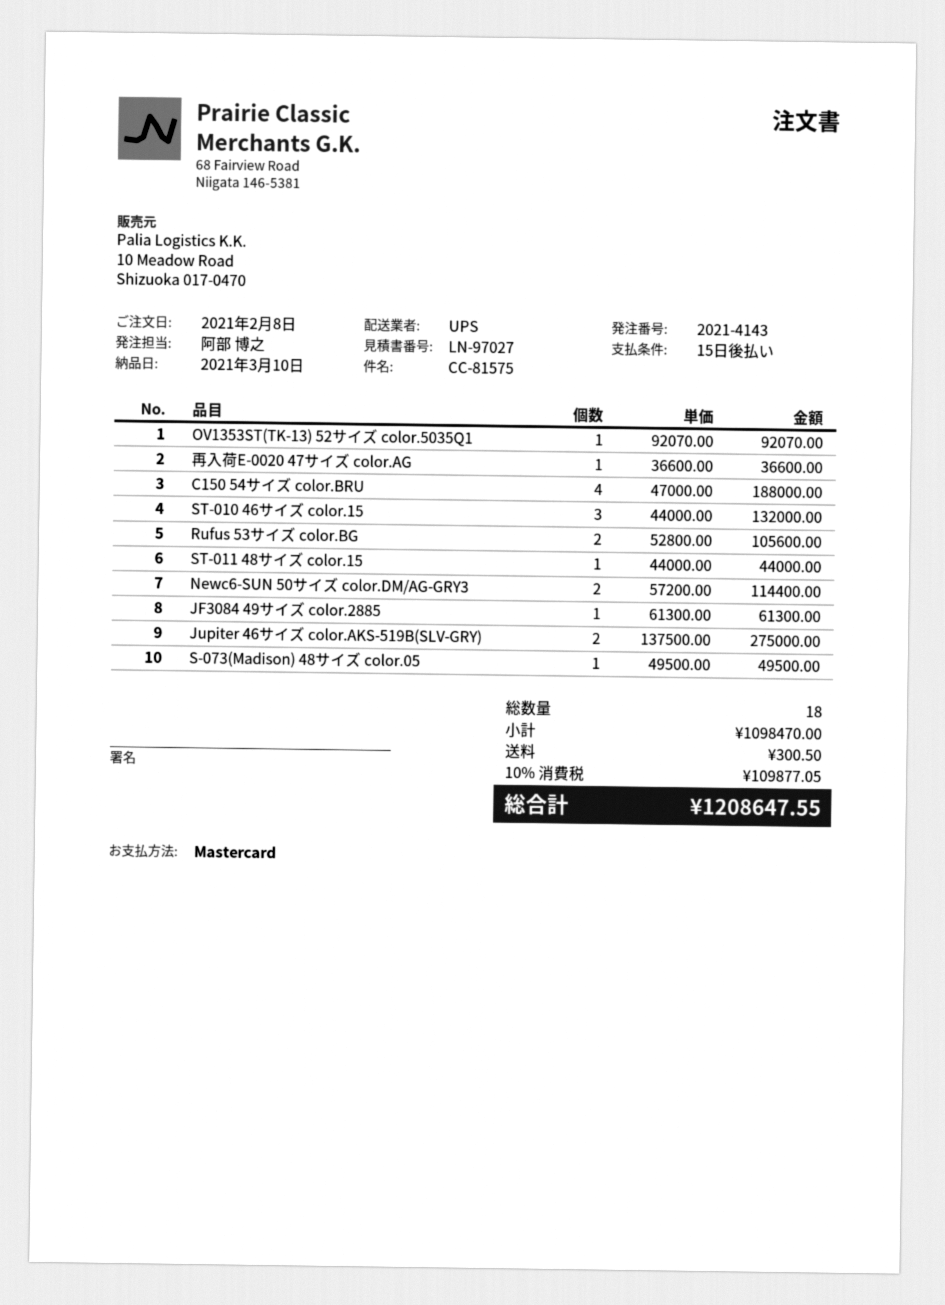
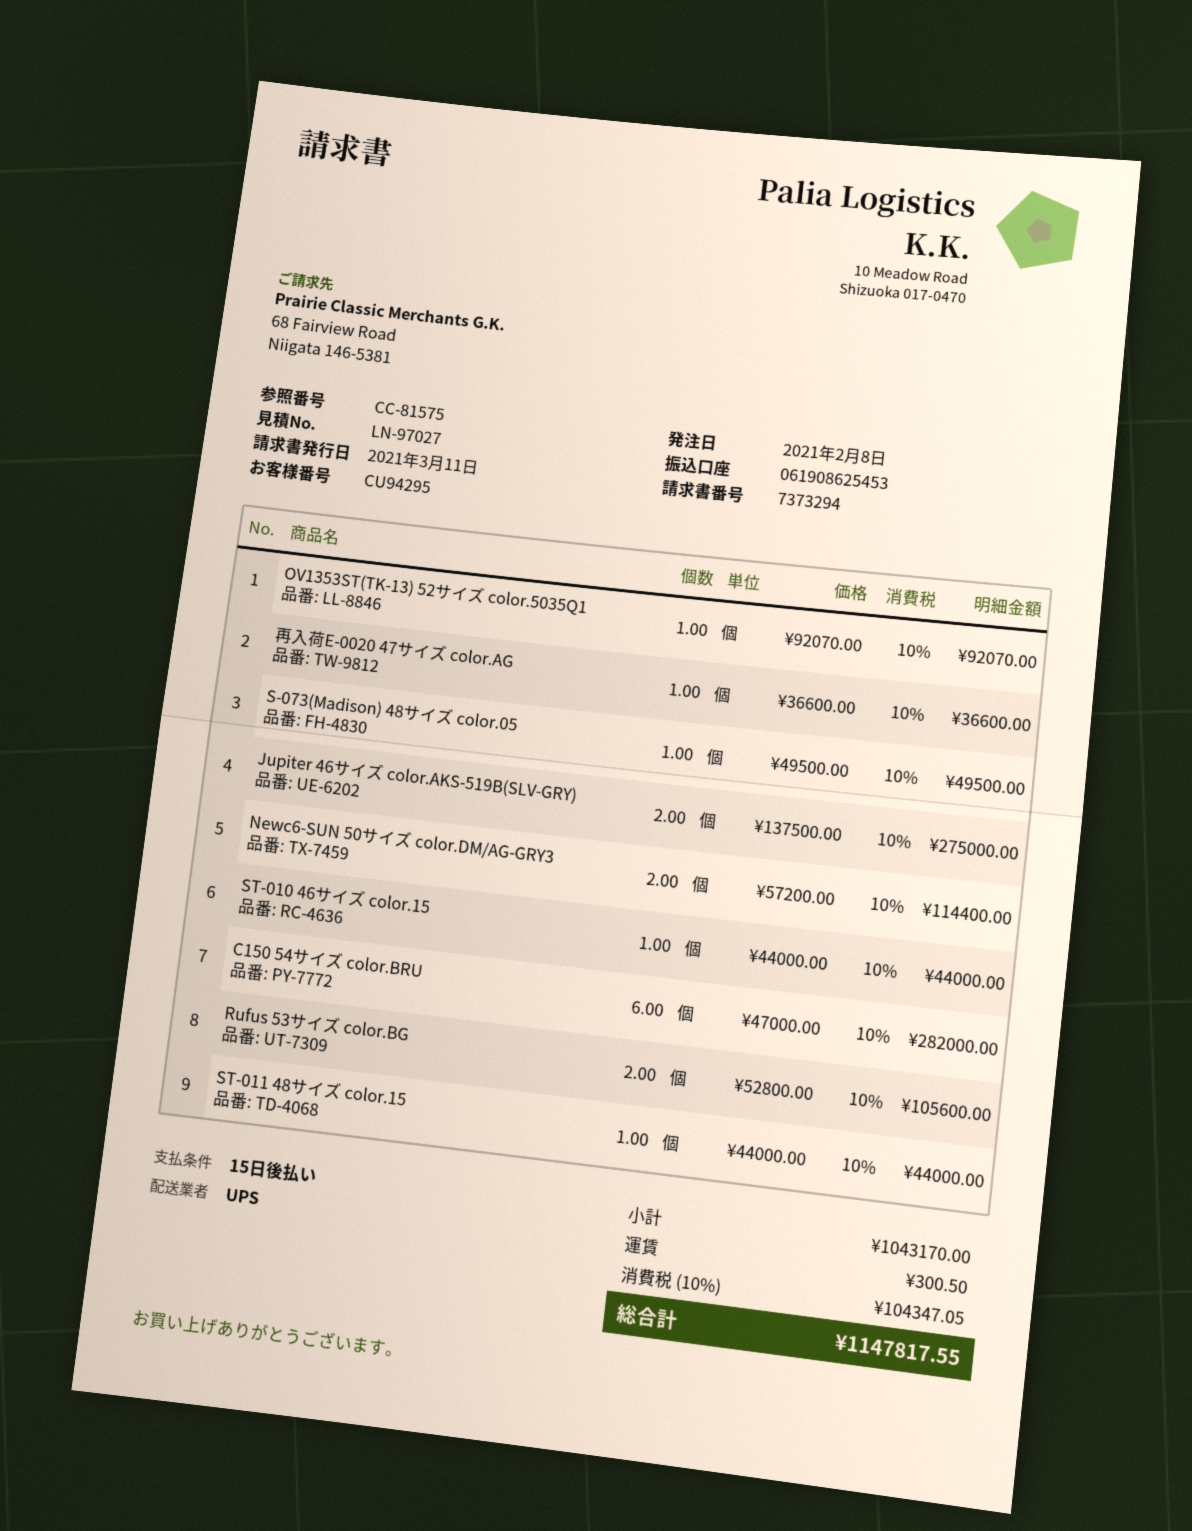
C150 54サイズ color.BRU: 4 x 47000.00 = 188000.00 -> 6 x 47000.00 = 282000.00
ST-010 46サイズ color.15: 3 x 44000.00 = 132000.00 -> 1 x 44000.00 = 44000.00
JF3084 49サイズ color.2885: 1 x 61300.00 = 61300.00 -> none
subtotal: 1098470.00 -> 1043170.00
tax: 10% = 109877.05 -> 10% = 104347.05
total: 1208647.55 -> 1147817.55

